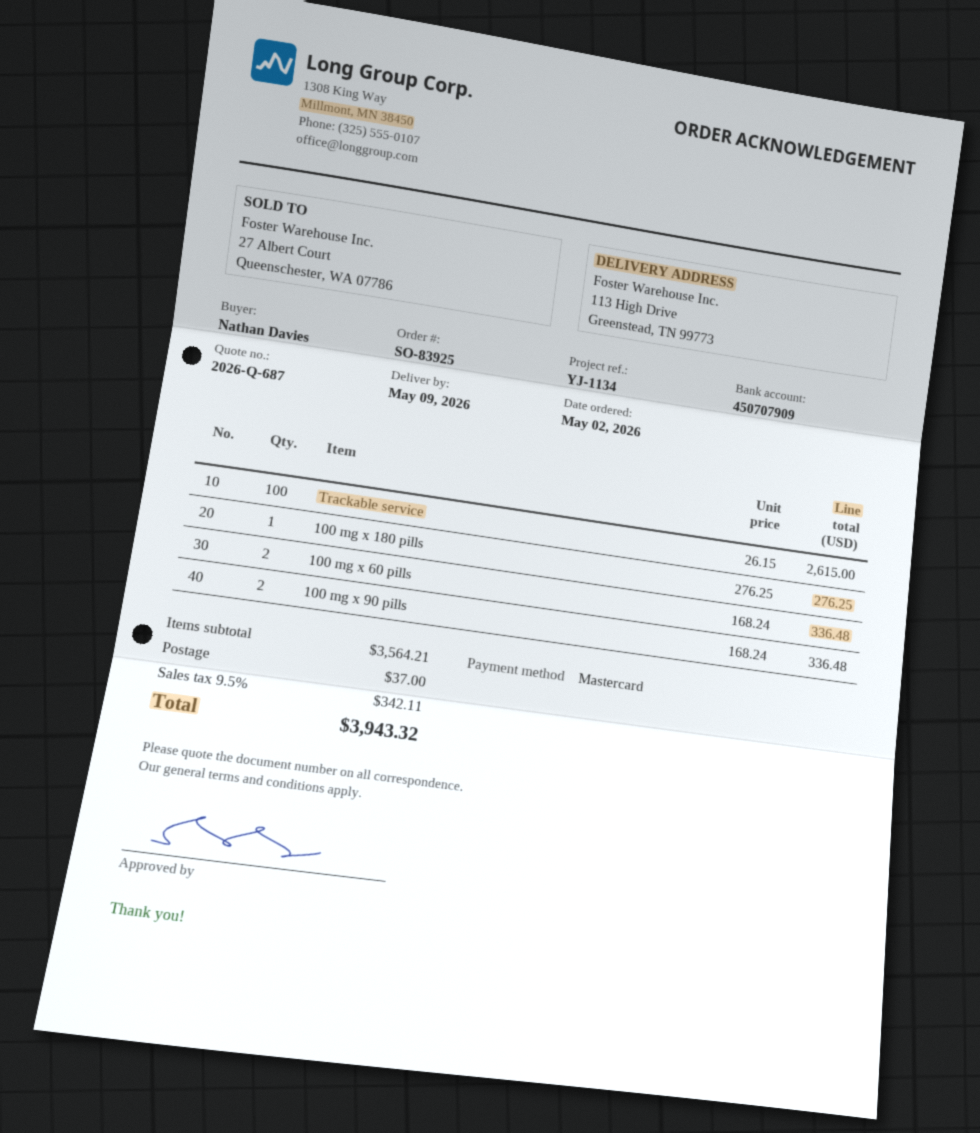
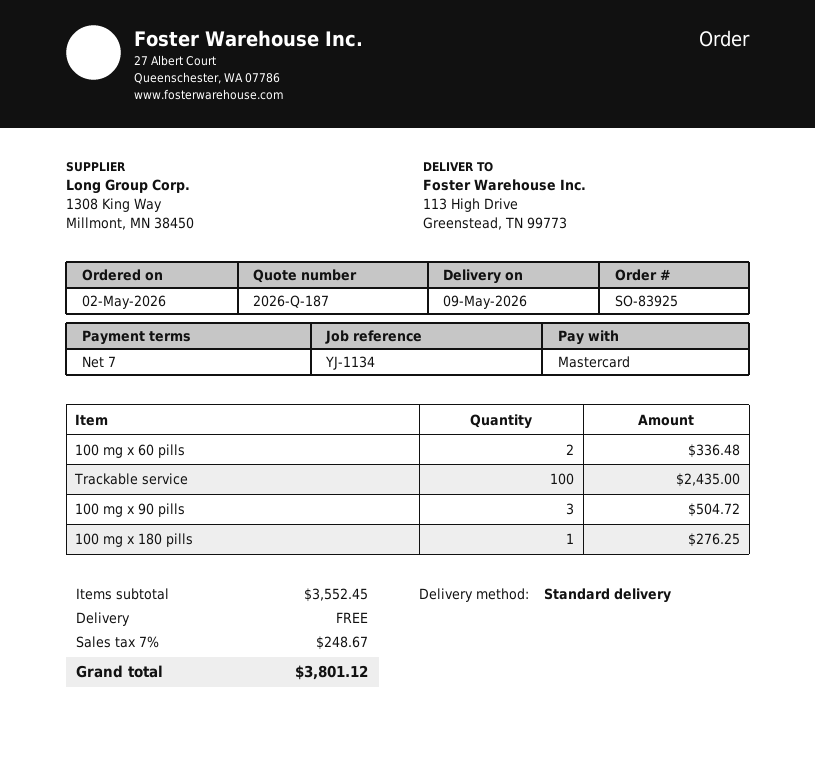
quote number: 2026-Q-687 -> 2026-Q-187
Trackable service: 100 for 2615.00 -> 100 for 2435.00
100 mg x 90 pills: 2 for 336.48 -> 3 for 504.72
subtotal: 3564.21 -> 3552.45
shipping: 37.00 -> 0.00
tax: 9.5% = 342.11 -> 7% = 248.67
total: 3943.32 -> 3801.12

